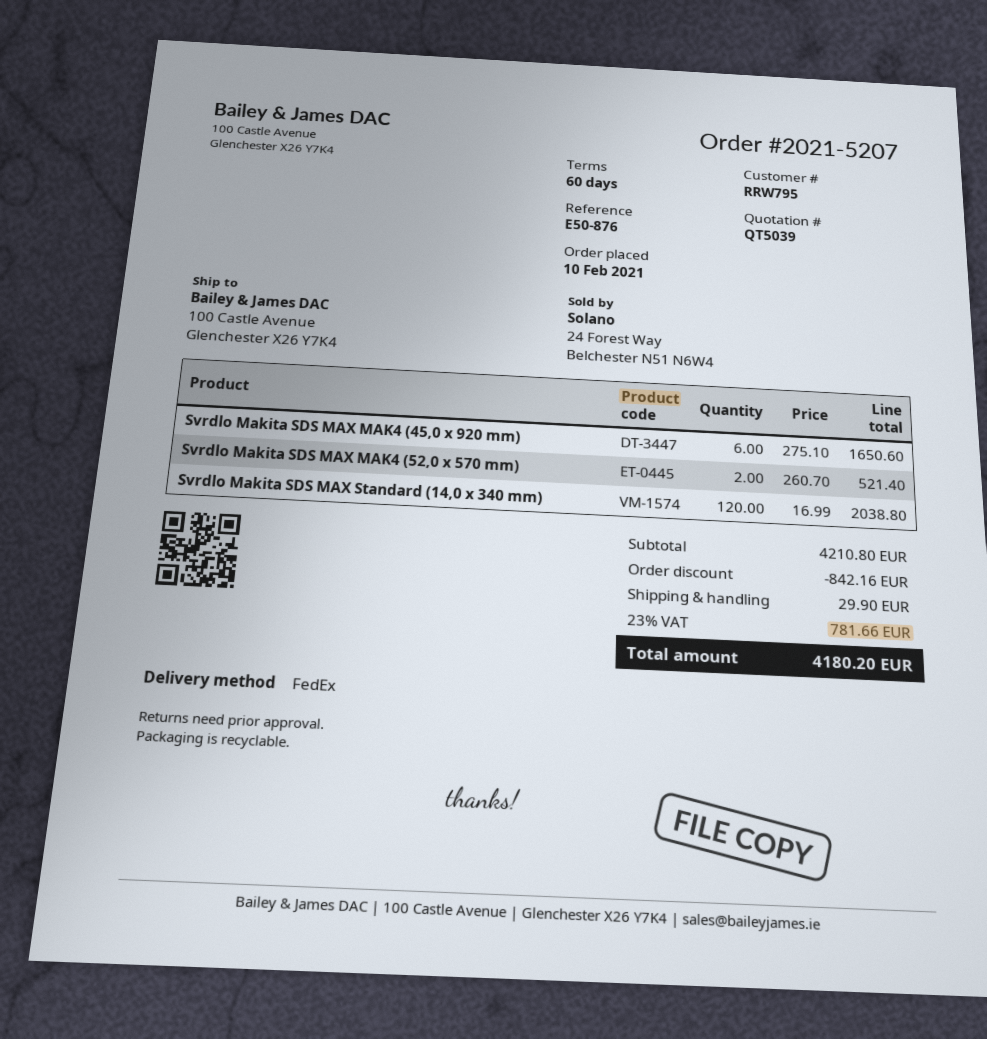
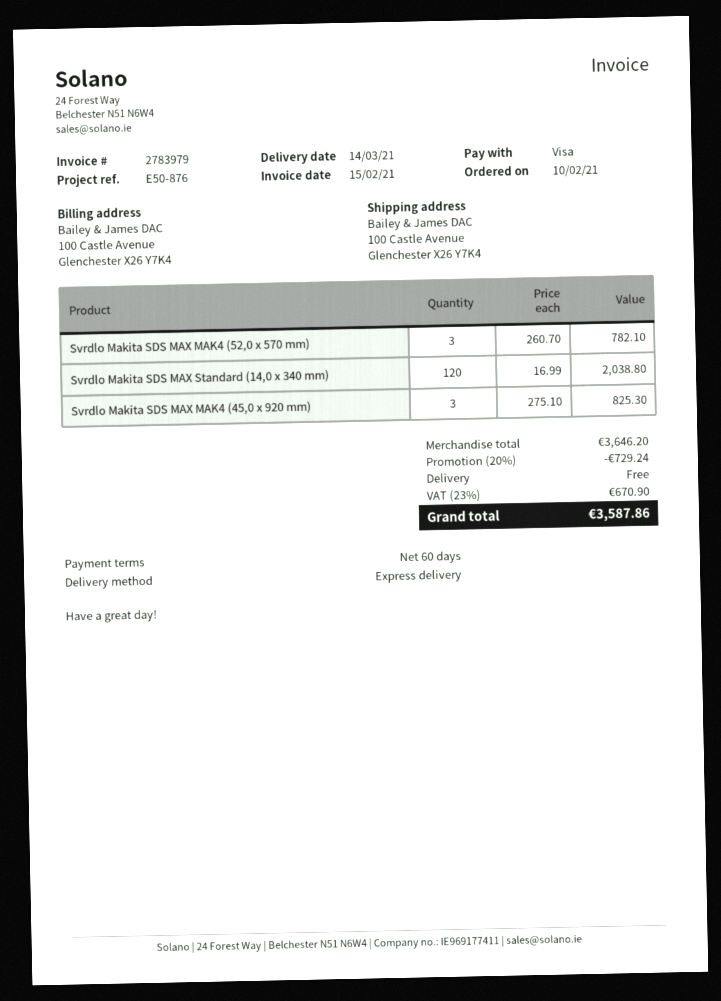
shipping method: FedEx -> express
Svrdlo Makita SDS MAX MAK4 (45,0 x 920 mm): 6 x 275.10 = 1650.60 -> 3 x 275.10 = 825.30
Svrdlo Makita SDS MAX MAK4 (52,0 x 570 mm): 2 x 260.70 = 521.40 -> 3 x 260.70 = 782.10
subtotal: 4210.80 -> 3646.20
discount: 842.16 -> 729.24
shipping: 29.90 -> 0.00
tax: 23% = 781.66 -> 23% = 670.90
total: 4180.20 -> 3587.86

